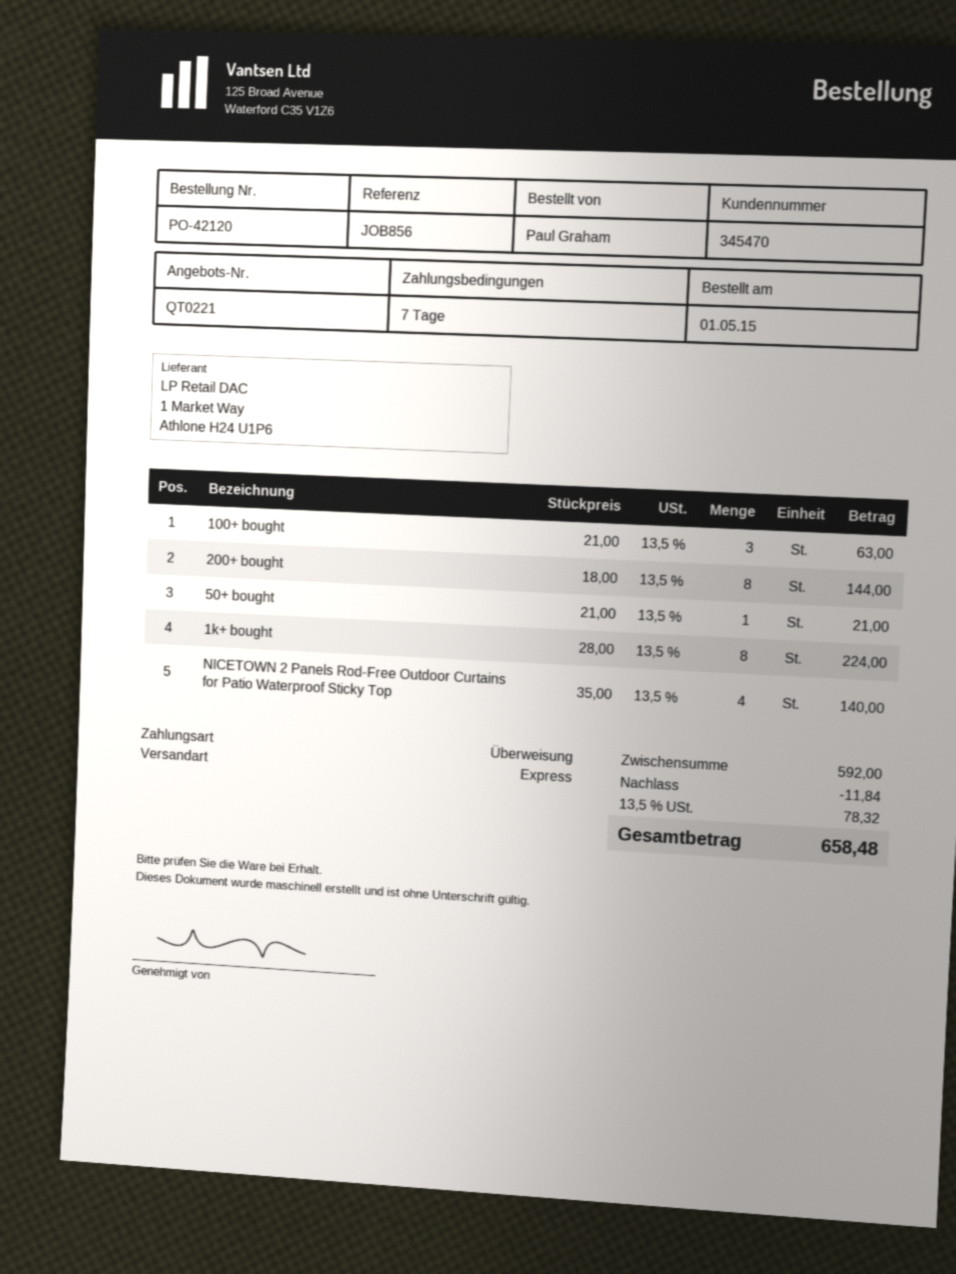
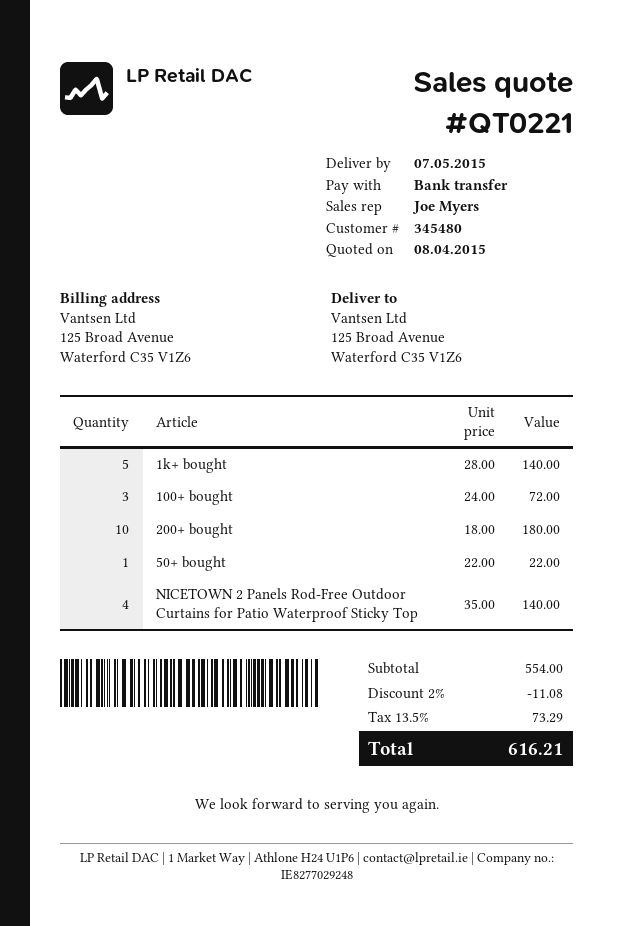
customer number: 345470 -> 345480
100+ bought: 3 x 21.00 = 63.00 -> 3 x 24.00 = 72.00
200+ bought: 8 x 18.00 = 144.00 -> 10 x 18.00 = 180.00
50+ bought: 1 x 21.00 = 21.00 -> 1 x 22.00 = 22.00
1k+ bought: 8 x 28.00 = 224.00 -> 5 x 28.00 = 140.00
subtotal: 592.00 -> 554.00
discount: 11.84 -> 11.08
tax: 13.5% = 78.32 -> 13.5% = 73.29
total: 658.48 -> 616.21

